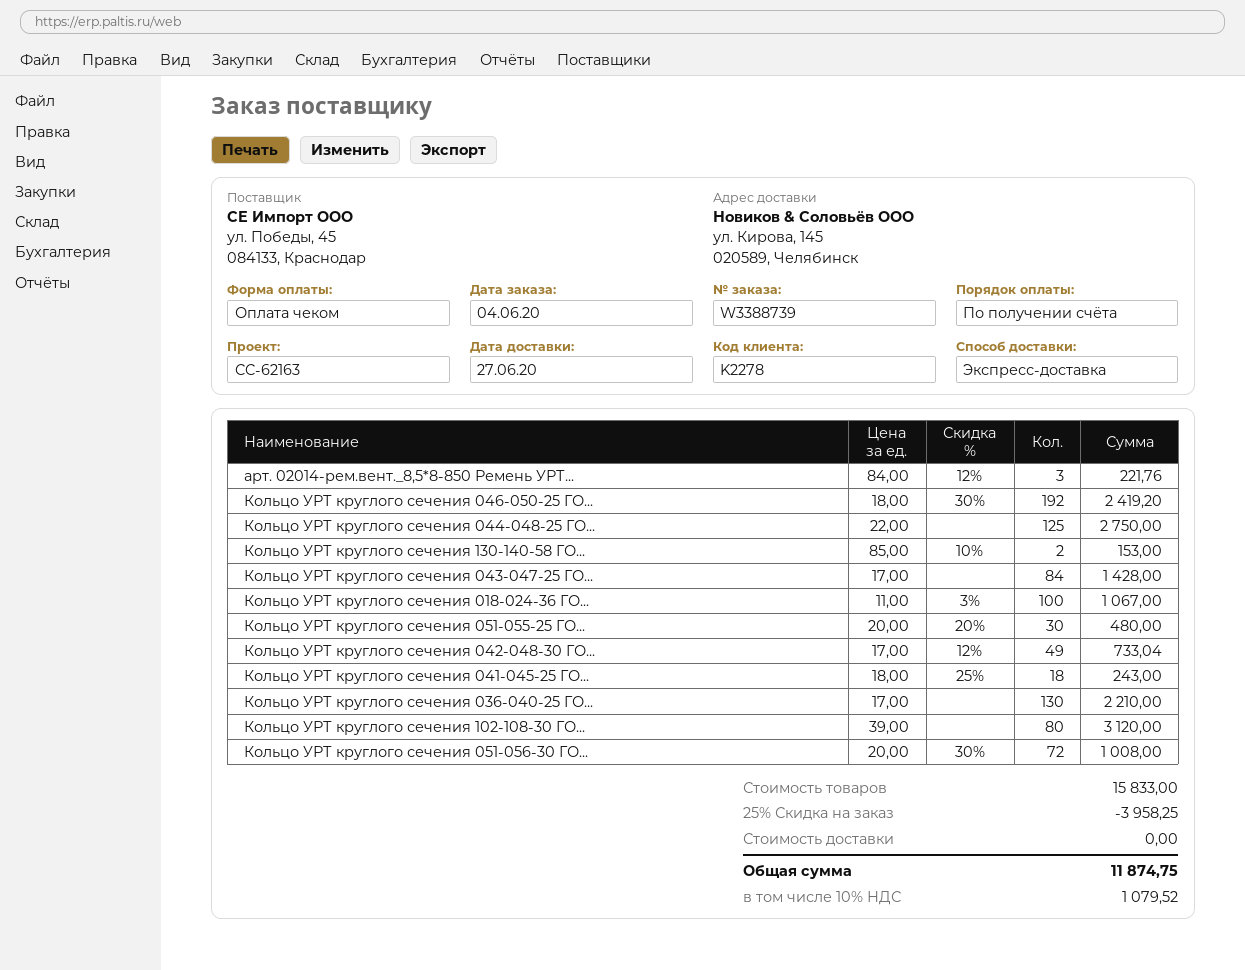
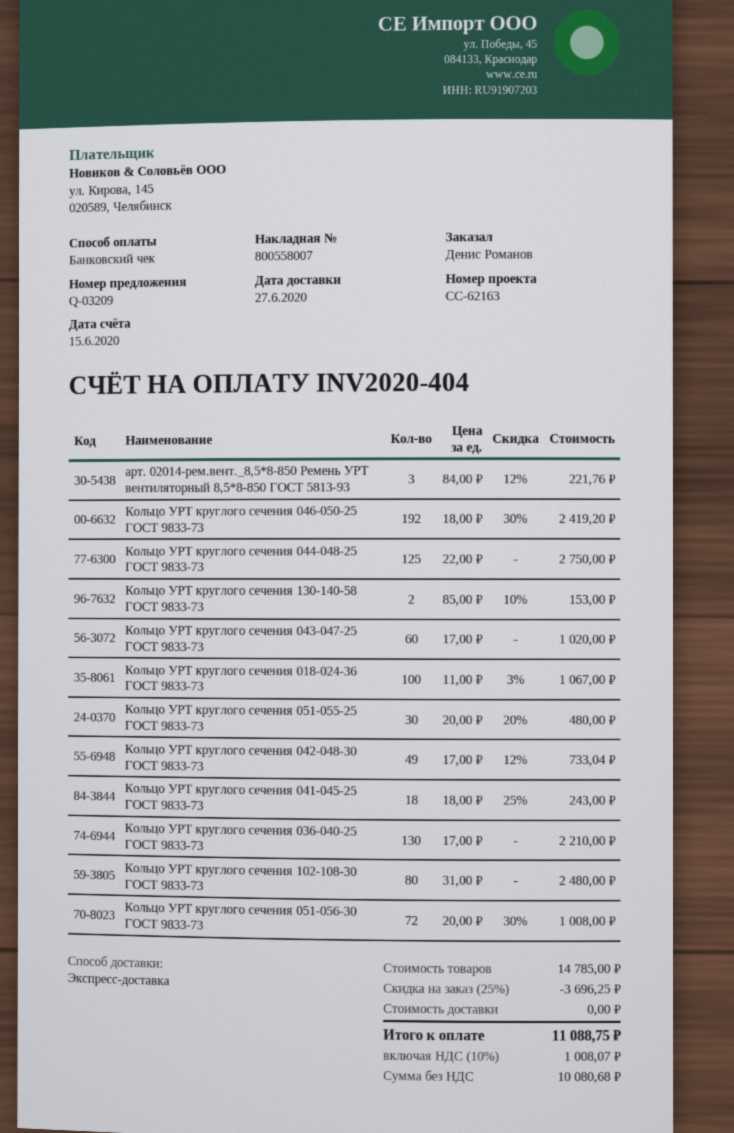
Кольцо УРТ круглого сечения 043-047-25 ГО...: 84 x 17.00 = 1428.00 -> 60 x 17.00 = 1020.00
Кольцо УРТ круглого сечения 102-108-30 ГО...: 80 x 39.00 = 3120.00 -> 80 x 31.00 = 2480.00
subtotal: 15833.00 -> 14785.00
discount: 25% = 3958.25 -> 25% = 3696.25
tax: 10% = 1079.52 -> 10% = 1008.07
total: 11874.75 -> 11088.75

